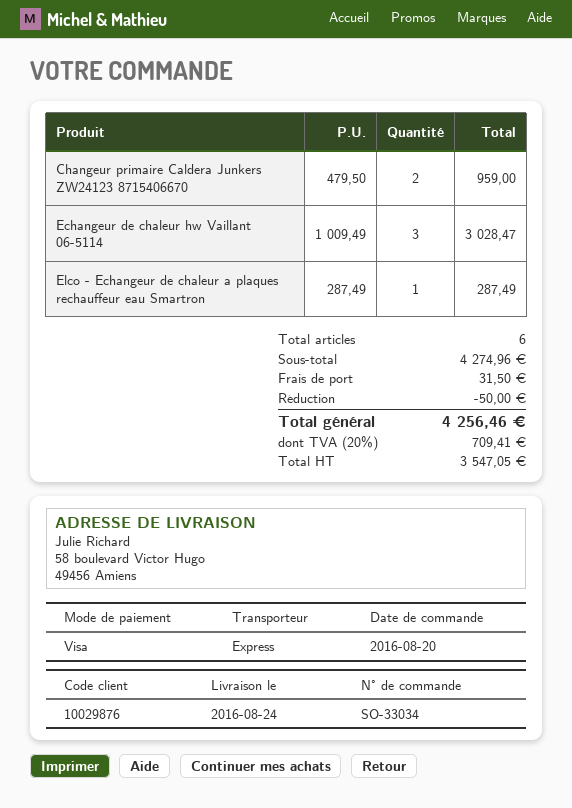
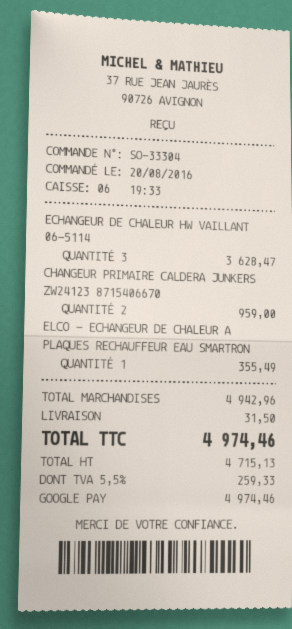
order number: SO-33034 -> SO-33304
payment method: Visa -> Google Pay
Echangeur de chaleur hw Vaillant 06-5114: 3 for 3028.47 -> 3 for 3628.47
Elco - Echangeur de chaleur a plaques rechauffeur eau Smartron: 1 for 287.49 -> 1 for 355.49
subtotal: 4274.96 -> 4942.96
discount: 50.00 -> none
net: 3547.05 -> 4715.13
tax: 20% = 709.41 -> 5.5% = 259.33
total: 4256.46 -> 4974.46

